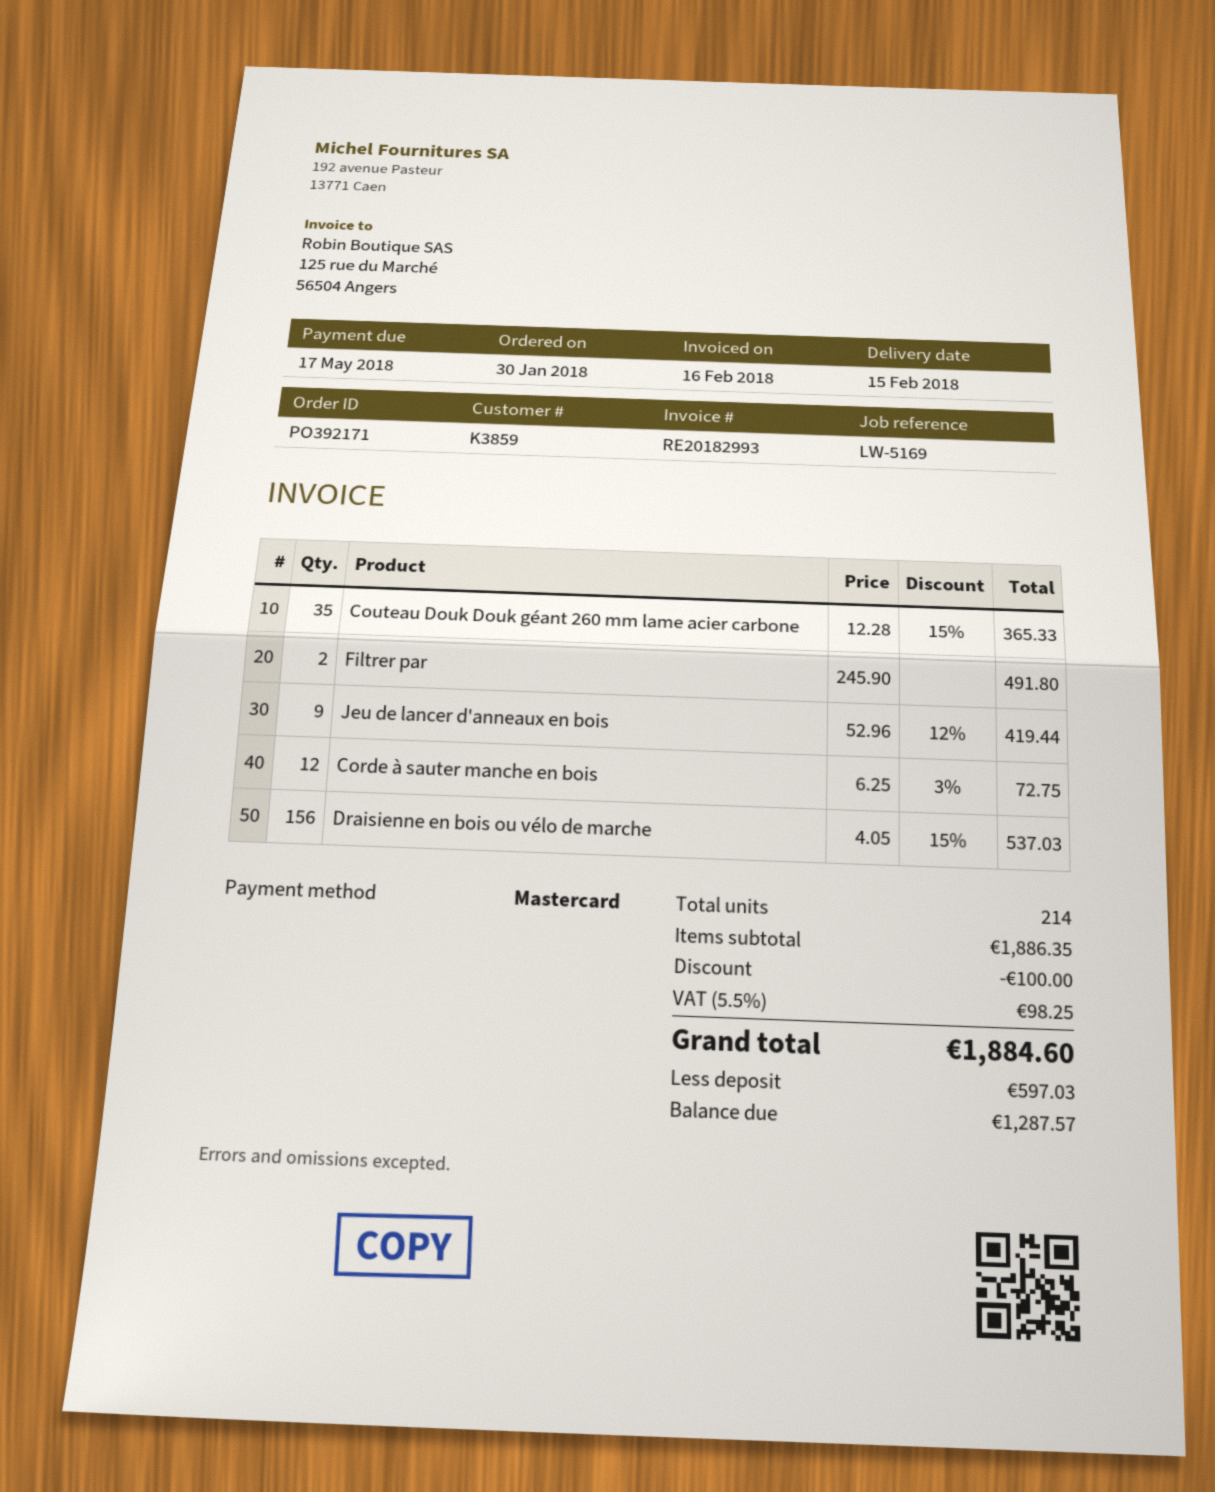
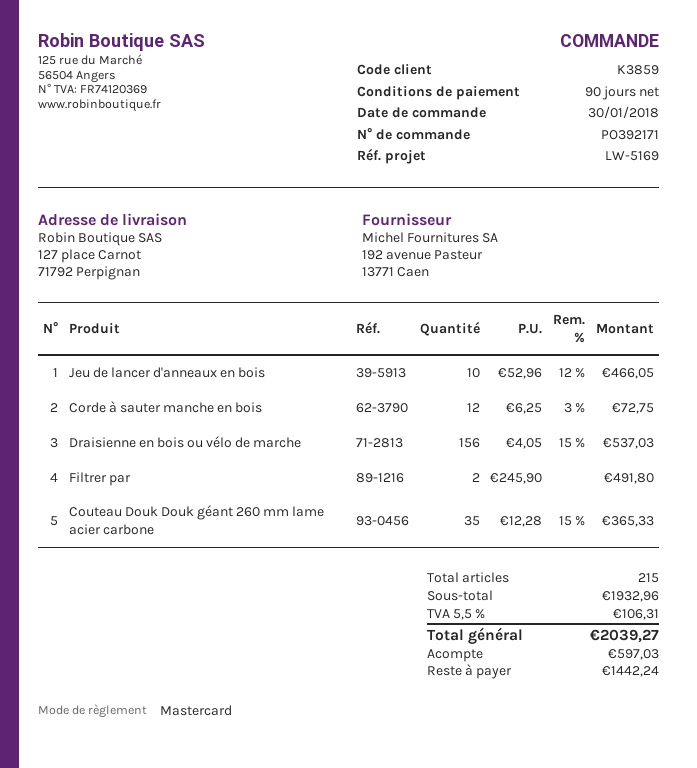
Jeu de lancer d'anneaux en bois: 9 x 52.96 - 12% = 419.44 -> 10 x 52.96 - 12% = 466.05
total quantity: 214 -> 215
subtotal: 1886.35 -> 1932.96
discount: 100.00 -> none
tax: 5.5% = 98.25 -> 5.5% = 106.31
total: 1884.60 -> 2039.27
balance: 1287.57 -> 1442.24

